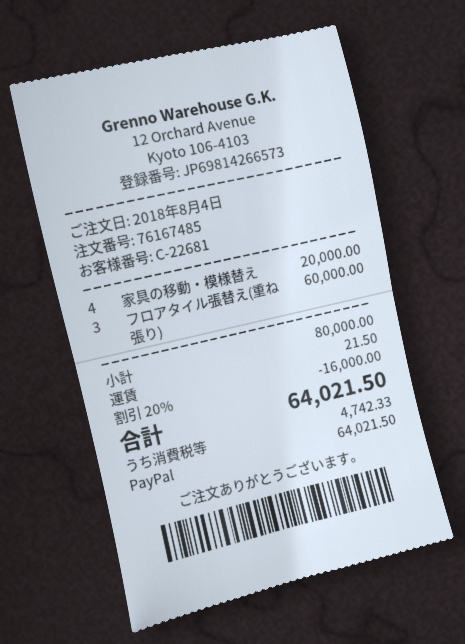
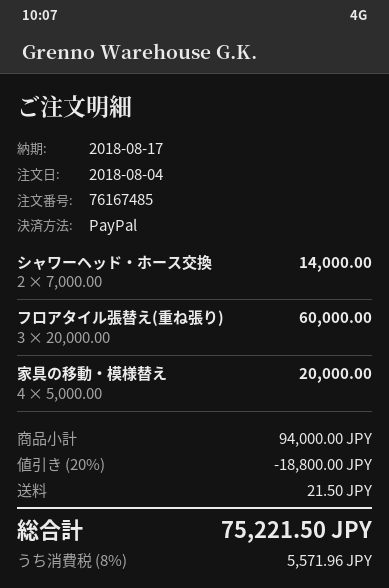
シャワーヘッド・ホース交換: none -> 2 for 14000.00
subtotal: 80000.00 -> 94000.00
discount: 20% = 16000.00 -> 20% = 18800.00
tax: 4742.33 -> 5571.96
total: 64021.50 -> 75221.50

